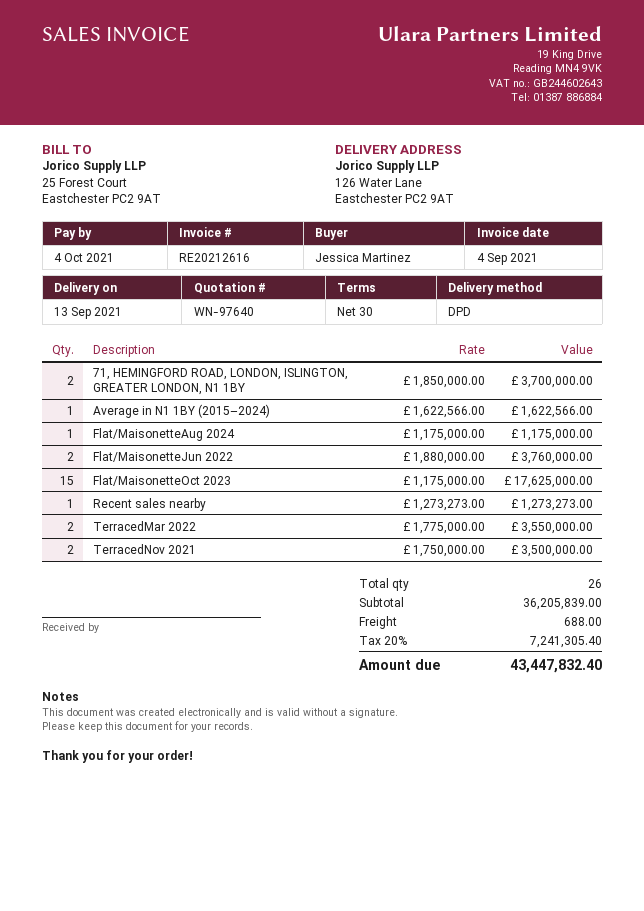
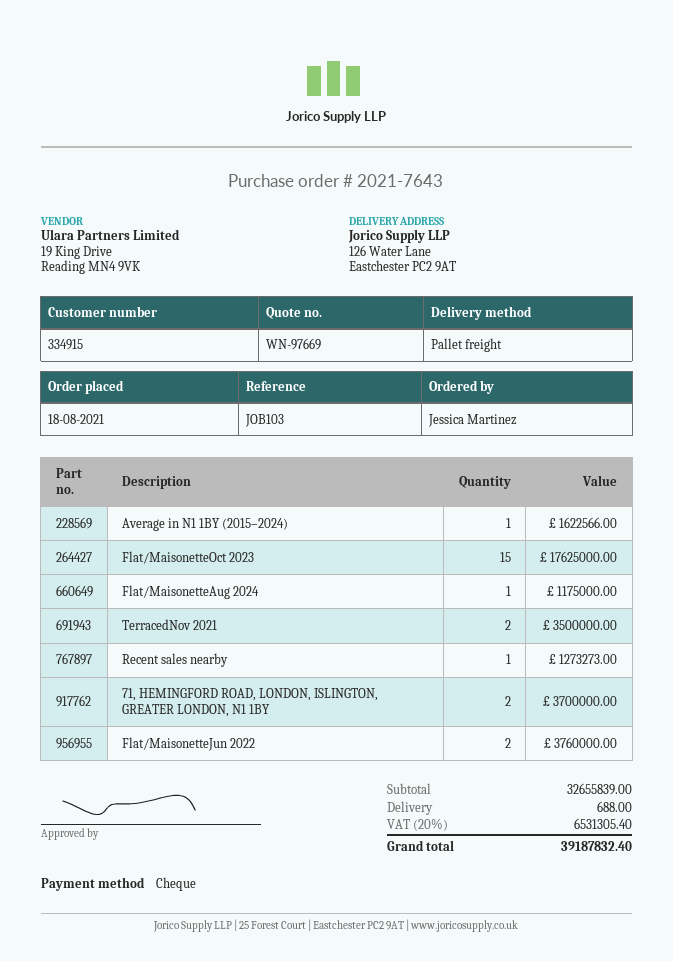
quote number: WN-97640 -> WN-97669
shipping method: DPD -> pallet freight
TerracedMar 2022: 2 for 3550000.00 -> none
subtotal: 36205839.00 -> 32655839.00
tax: 20% = 7241305.40 -> 20% = 6531305.40
total: 43447832.40 -> 39187832.40

